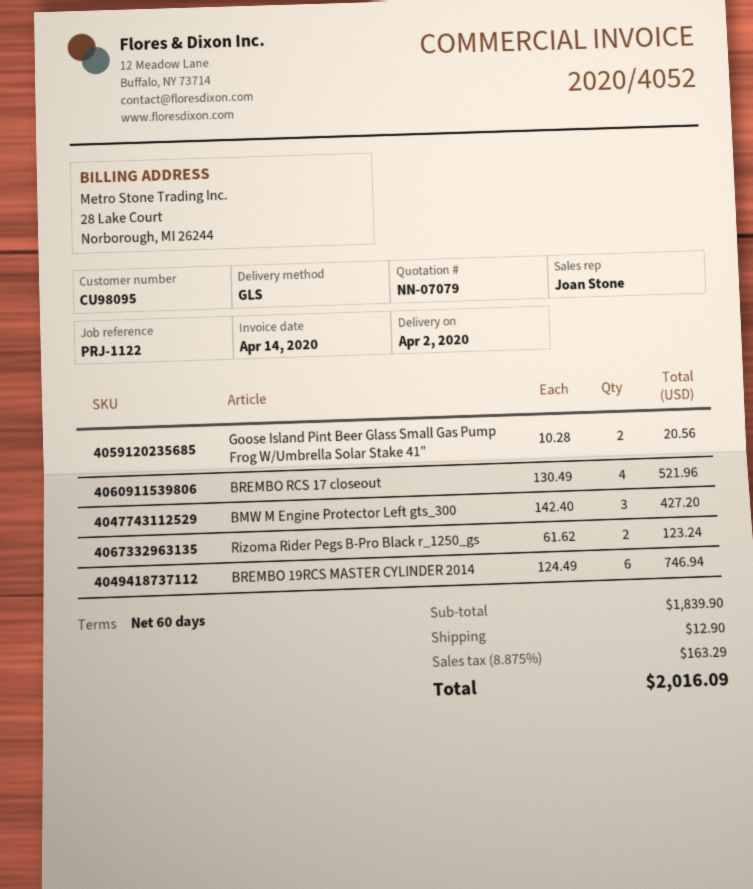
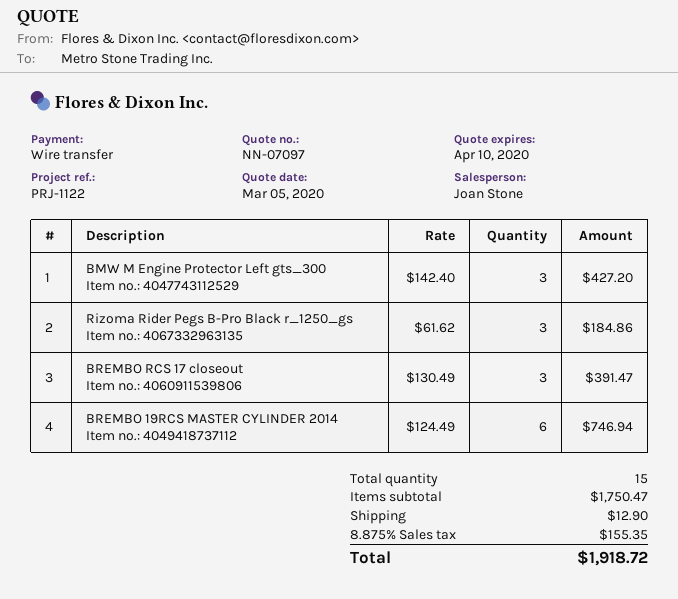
quote number: NN-07079 -> NN-07097
Goose Island Pint Beer Glass Small Gas Pump Frog W/Umbrella Solar Stake 41": 2 x 10.28 = 20.56 -> none
BREMBO RCS 17 closeout: 4 x 130.49 = 521.96 -> 3 x 130.49 = 391.47
Rizoma Rider Pegs B-Pro Black r_1250_gs: 2 x 61.62 = 123.24 -> 3 x 61.62 = 184.86
subtotal: 1839.90 -> 1750.47
tax: 8.875% = 163.29 -> 8.875% = 155.35
total: 2016.09 -> 1918.72

